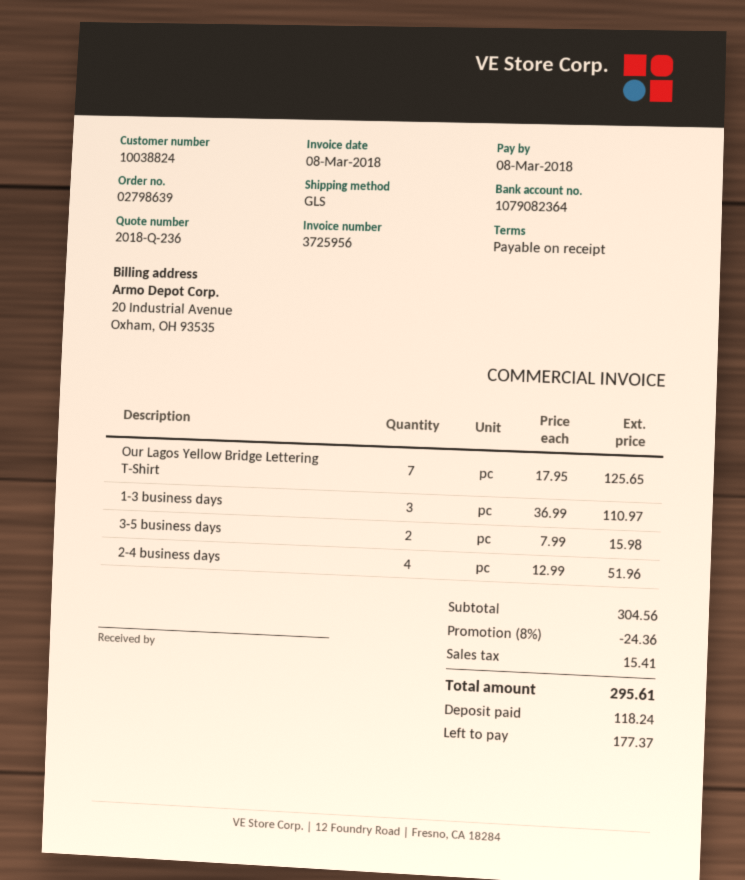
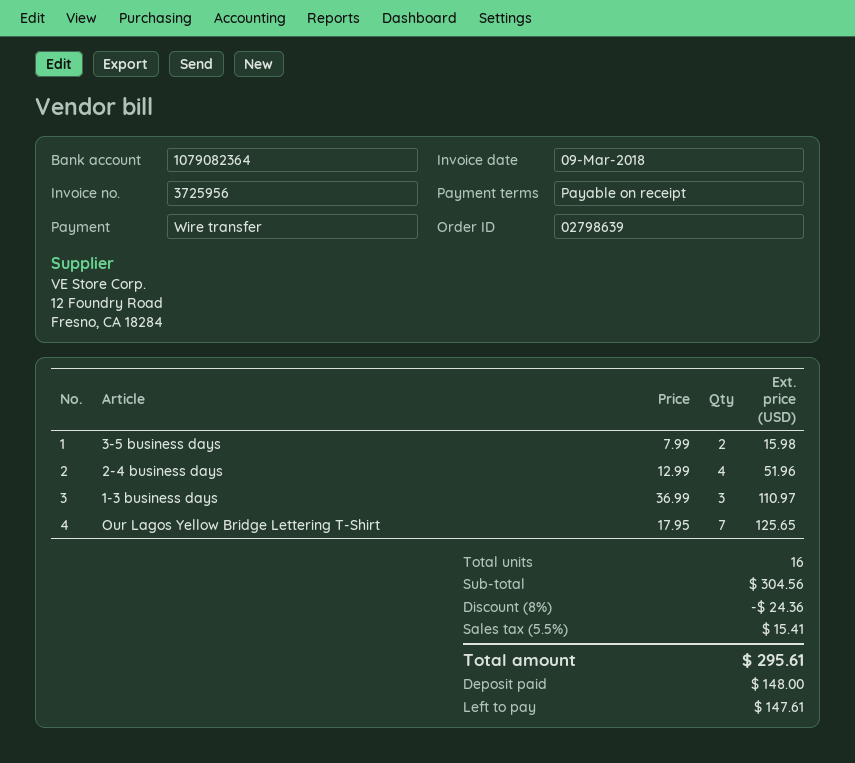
invoice date: 2018-03-08 -> 2018-03-09
deposit: 118.24 -> 148.00
balance: 177.37 -> 147.61

